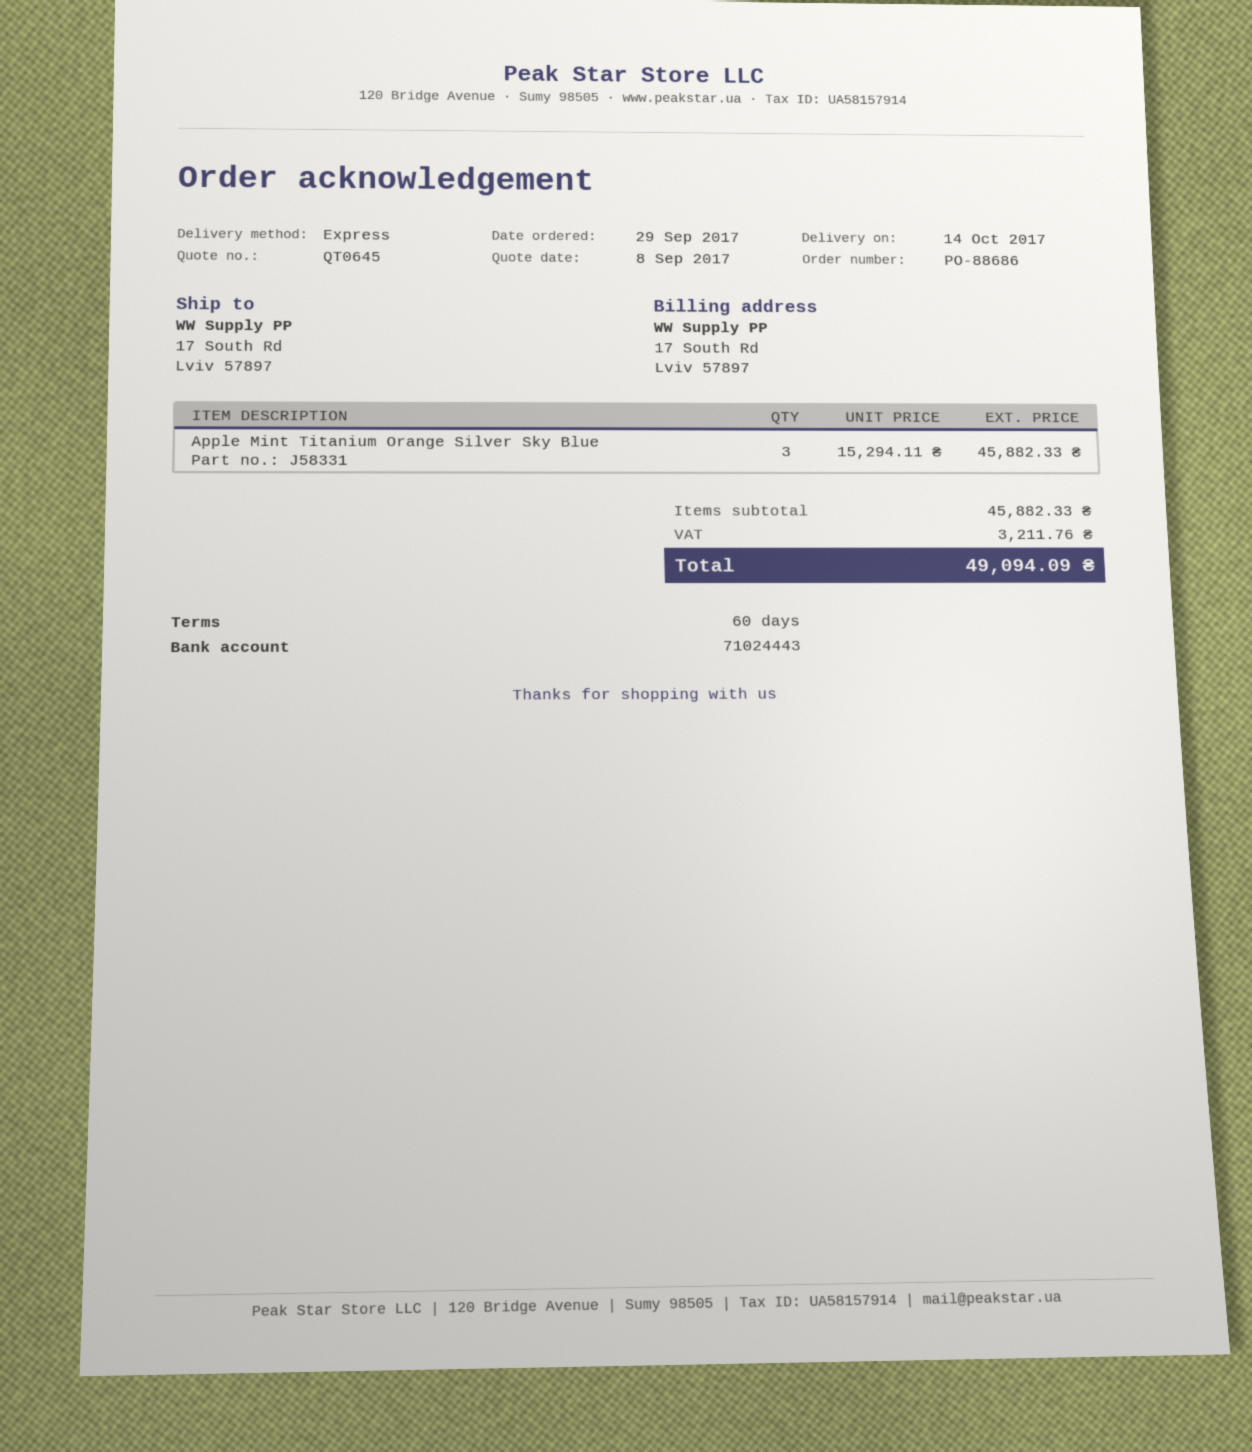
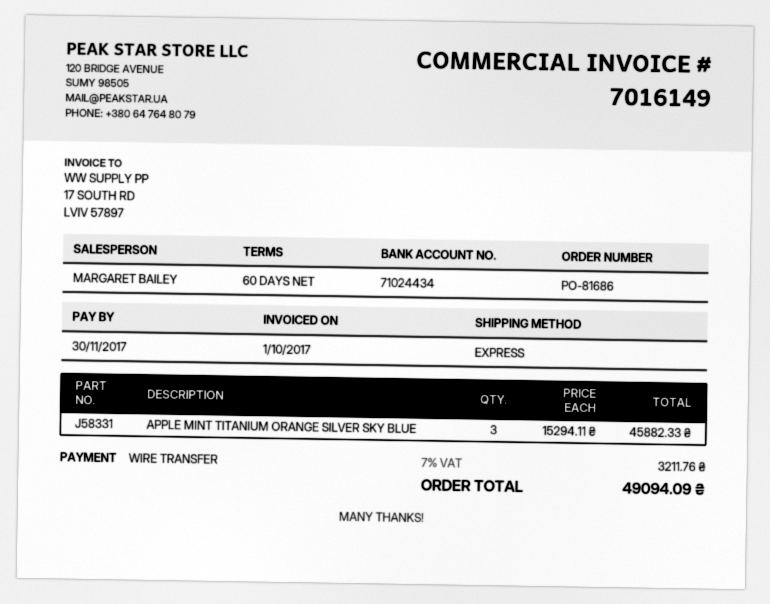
order number: PO-88686 -> PO-81686
bank account: 71024443 -> 71024434

